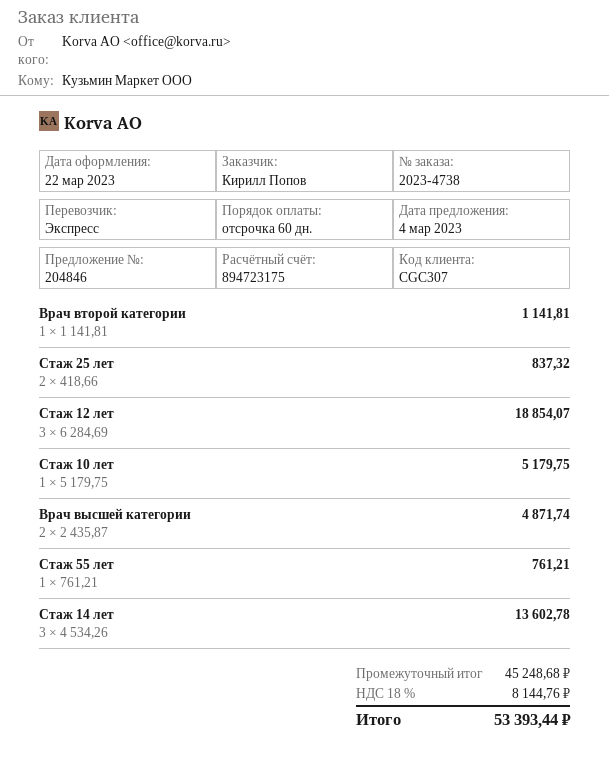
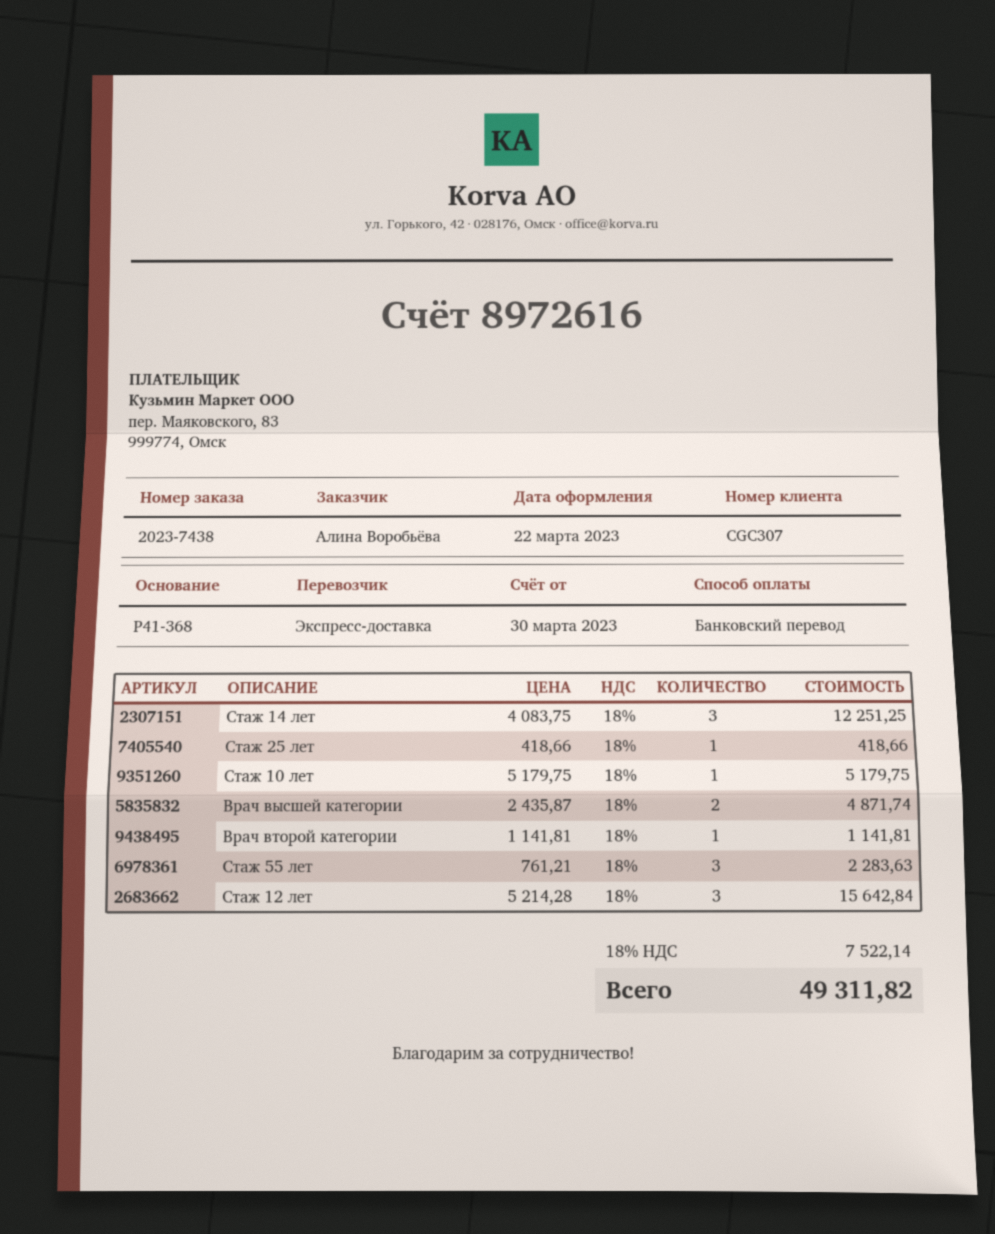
order number: 2023-4738 -> 2023-7438
ordered by: Кирилл Попов -> Алина Воробьёва
Стаж 25 лет: 2 x 418.66 = 837.32 -> 1 x 418.66 = 418.66
Стаж 12 лет: 3 x 6284.69 = 18854.07 -> 3 x 5214.28 = 15642.84
Стаж 55 лет: 1 x 761.21 = 761.21 -> 3 x 761.21 = 2283.63
Стаж 14 лет: 3 x 4534.26 = 13602.78 -> 3 x 4083.75 = 12251.25
tax: 18% = 8144.76 -> 18% = 7522.14
total: 53393.44 -> 49311.82

